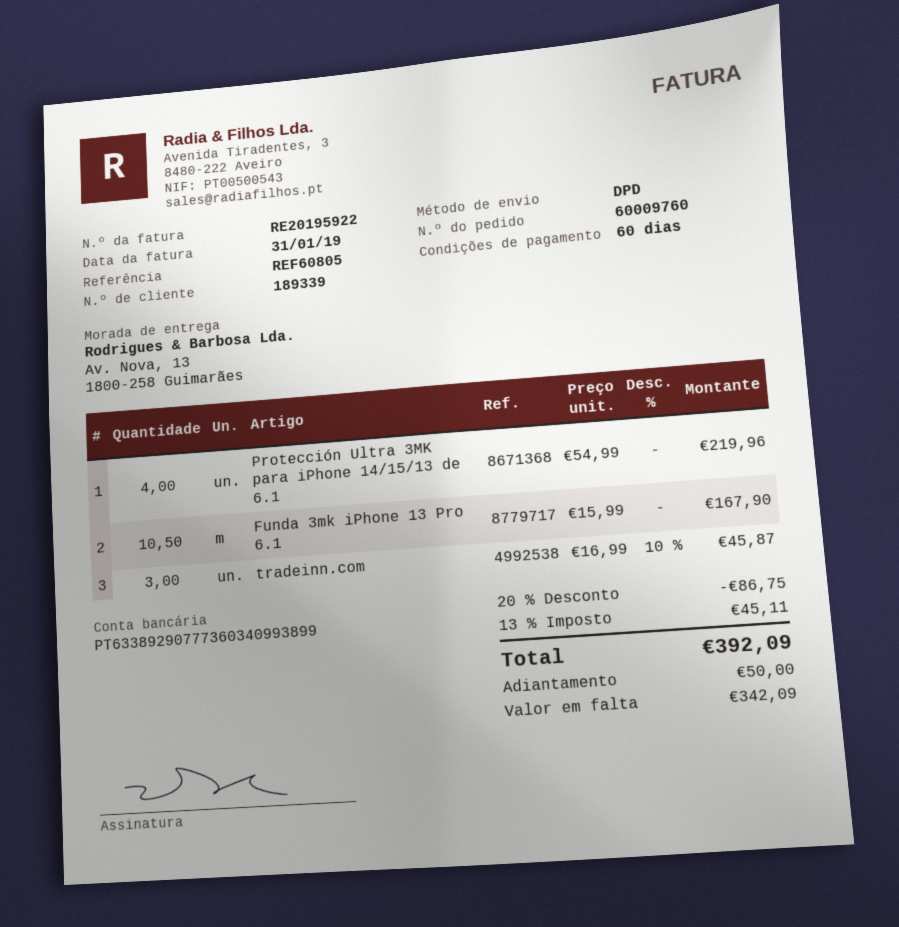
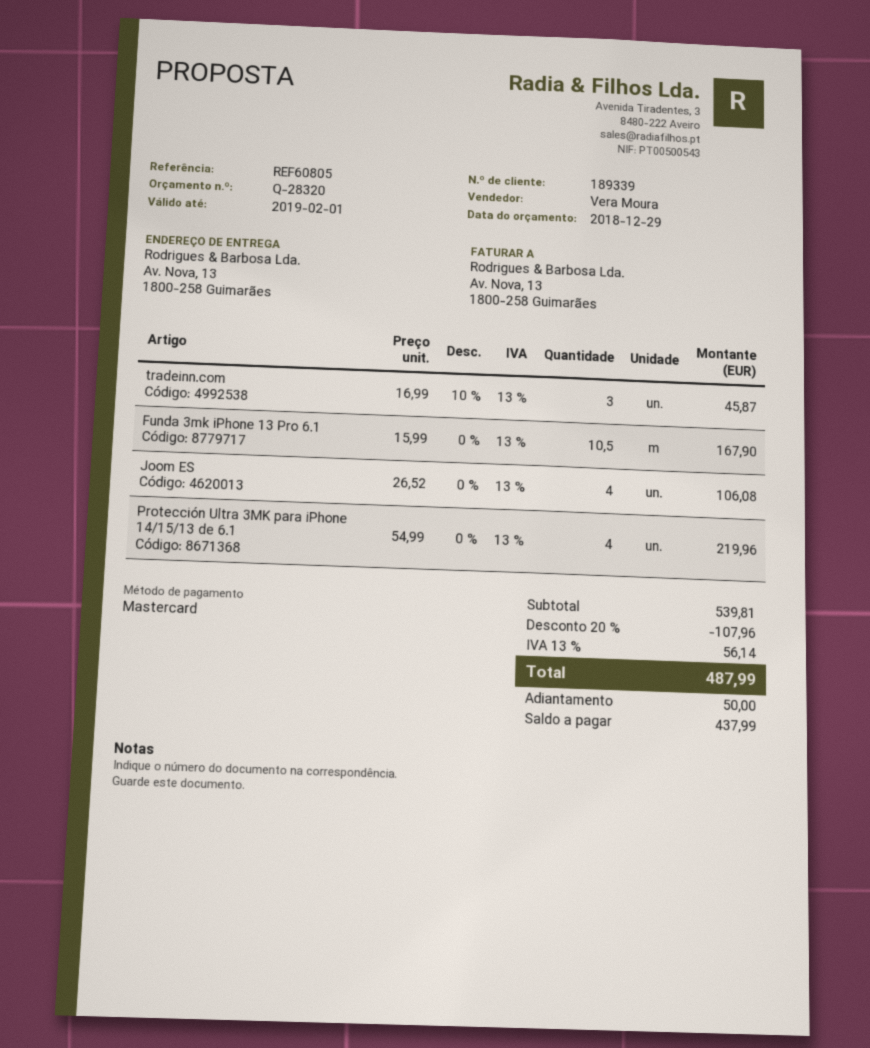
Joom ES: none -> 4 x 26.52 = 106.08
discount: 20% = 86.75 -> 20% = 107.96
tax: 13% = 45.11 -> 13% = 56.14
total: 392.09 -> 487.99
balance: 342.09 -> 437.99

